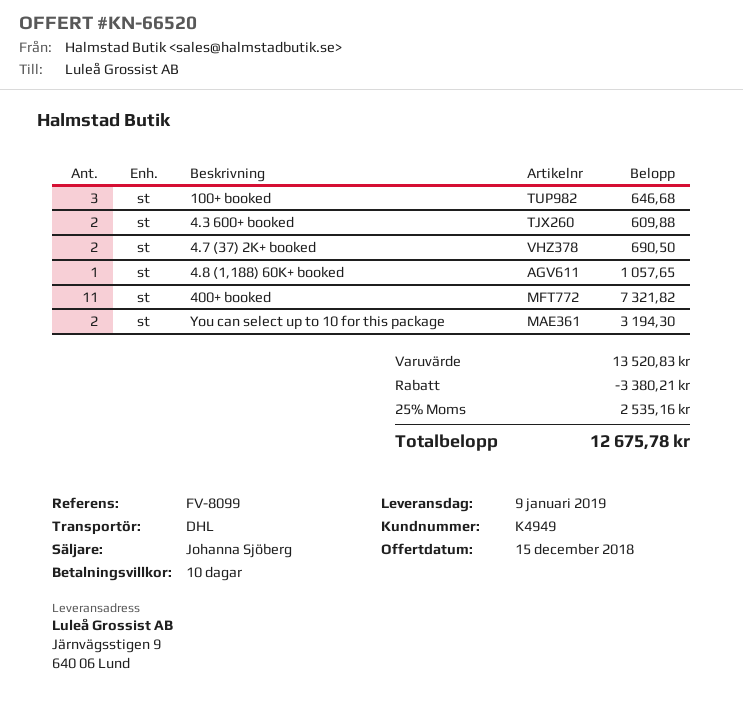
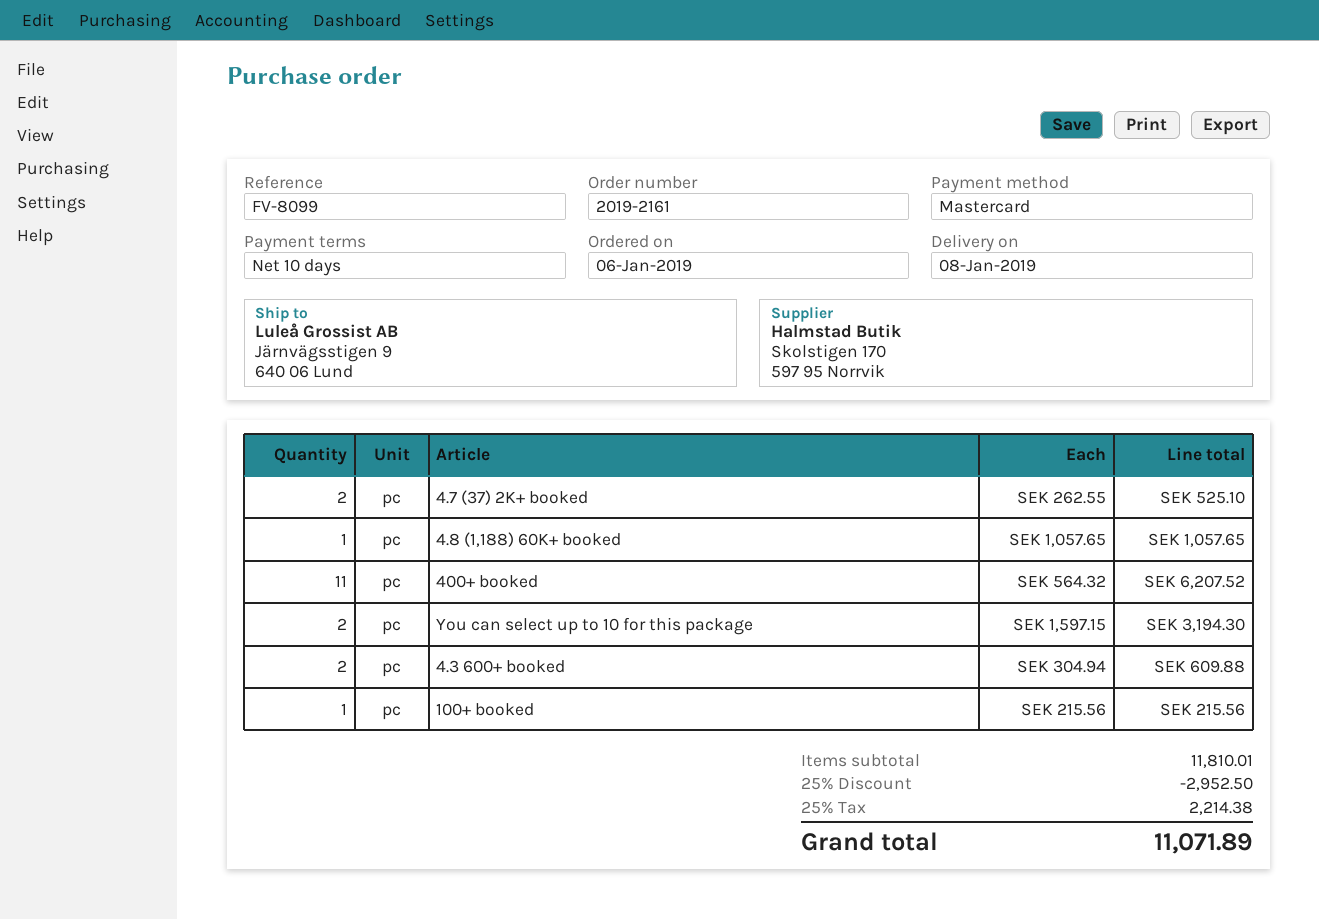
delivery date: 2019-01-09 -> 2019-01-08
100+ booked: 3 for 646.68 -> 1 for 215.56
4.7 (37) 2K+ booked: 2 for 690.50 -> 2 for 525.10
400+ booked: 11 for 7321.82 -> 11 for 6207.52
subtotal: 13520.83 -> 11810.01
discount: 3380.21 -> 2952.50
tax: 25% = 2535.16 -> 25% = 2214.38
total: 12675.78 -> 11071.89

